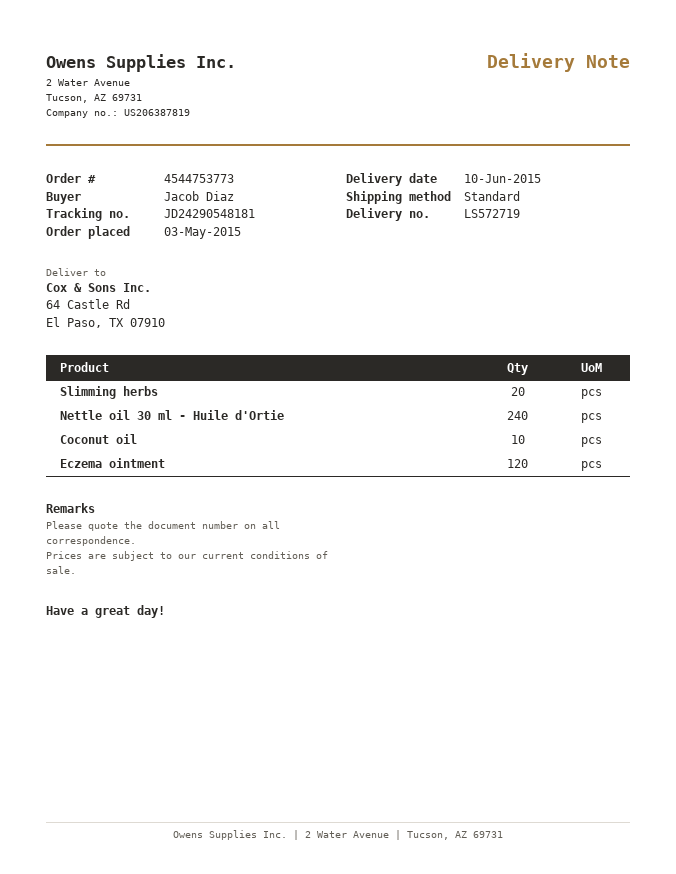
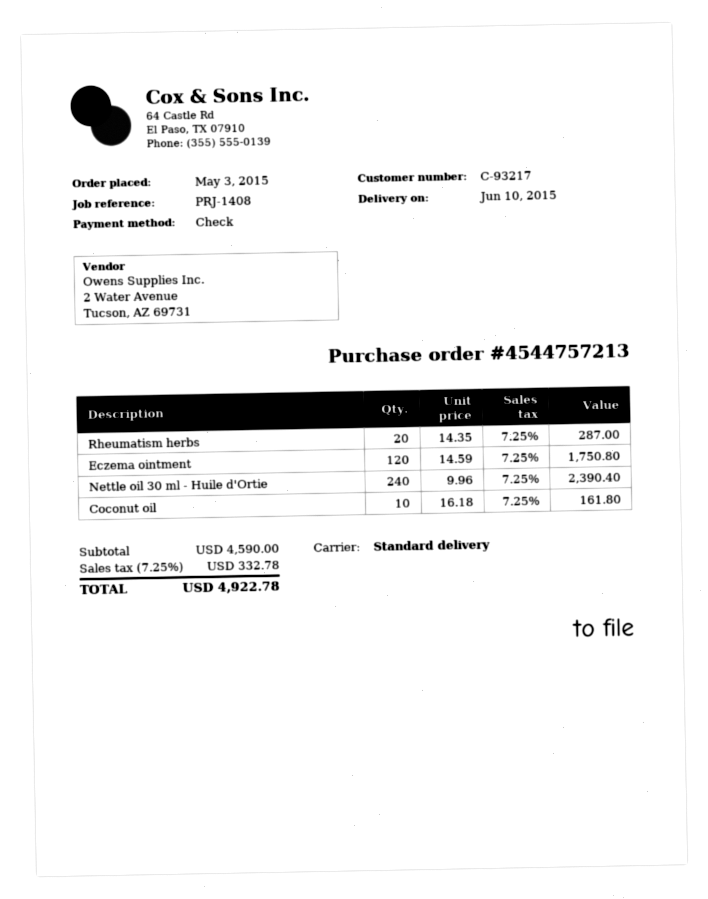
order number: 4544753773 -> 4544757213
Slimming herbs: 20 -> none
Rheumatism herbs: none -> 20

